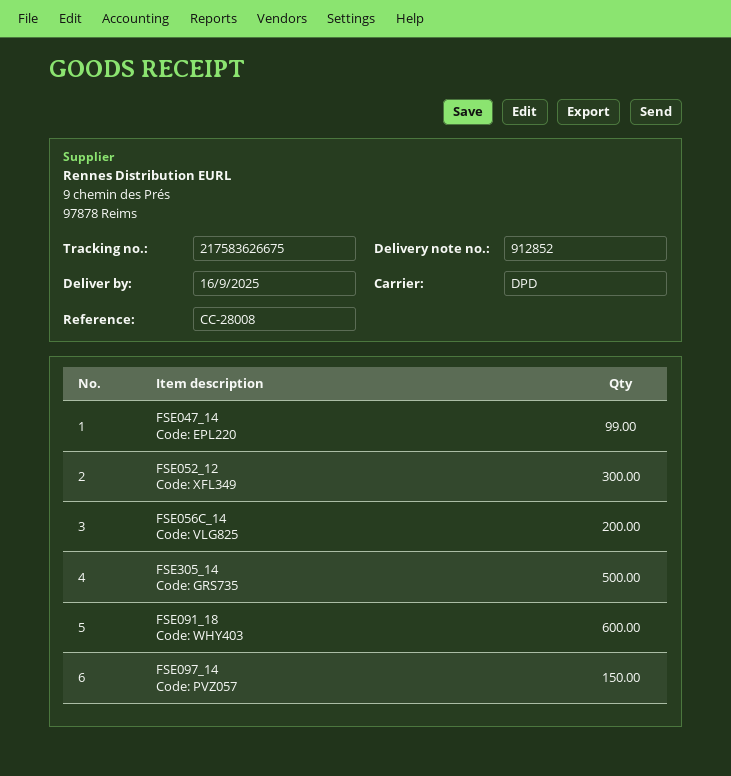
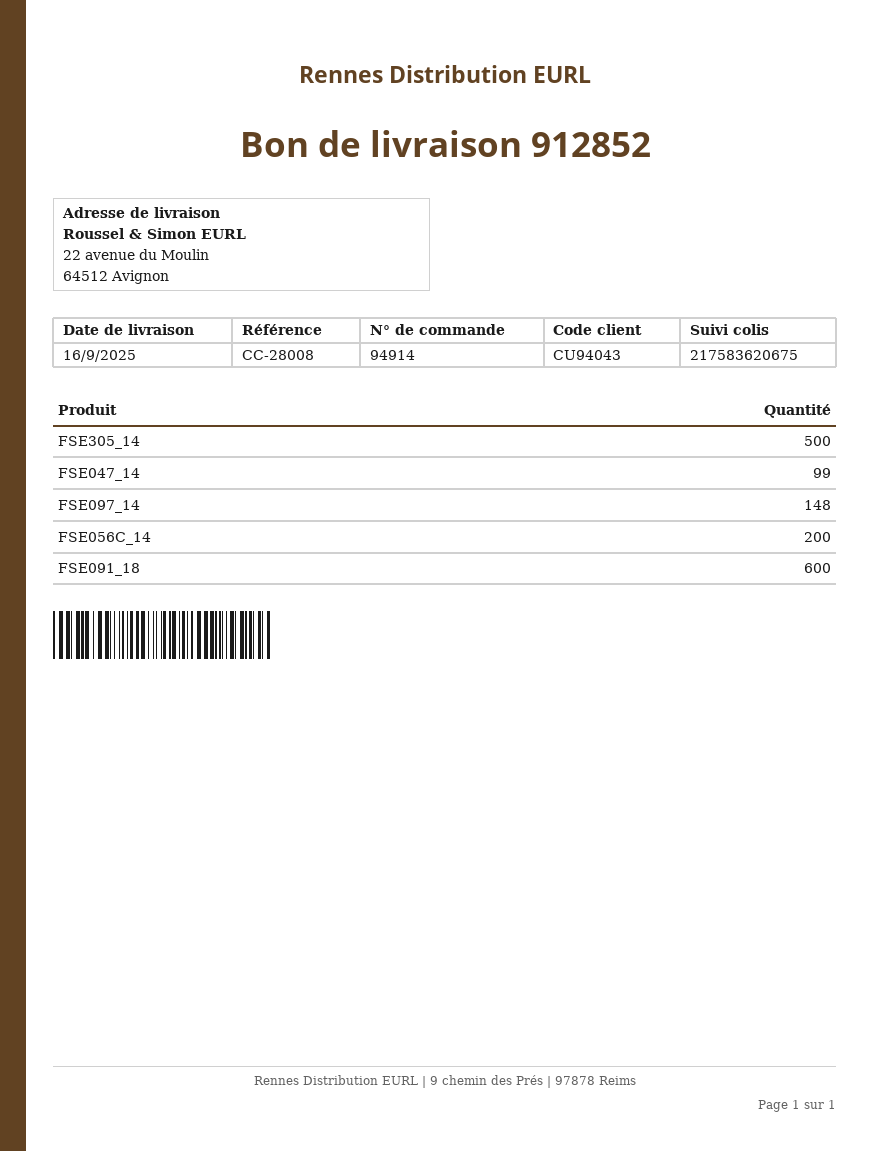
tracking number: 217583626675 -> 217583620675
FSE052_12: 300 -> none
FSE097_14: 150 -> 148

